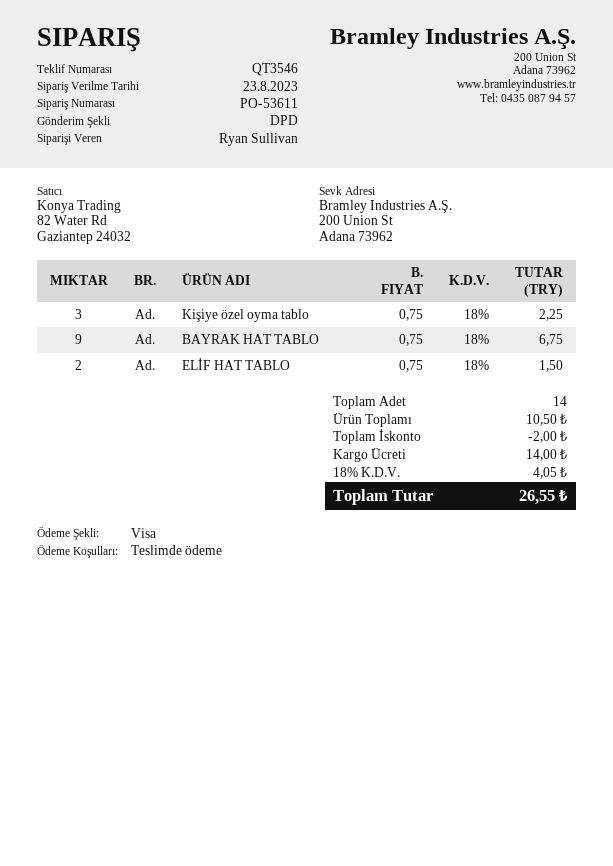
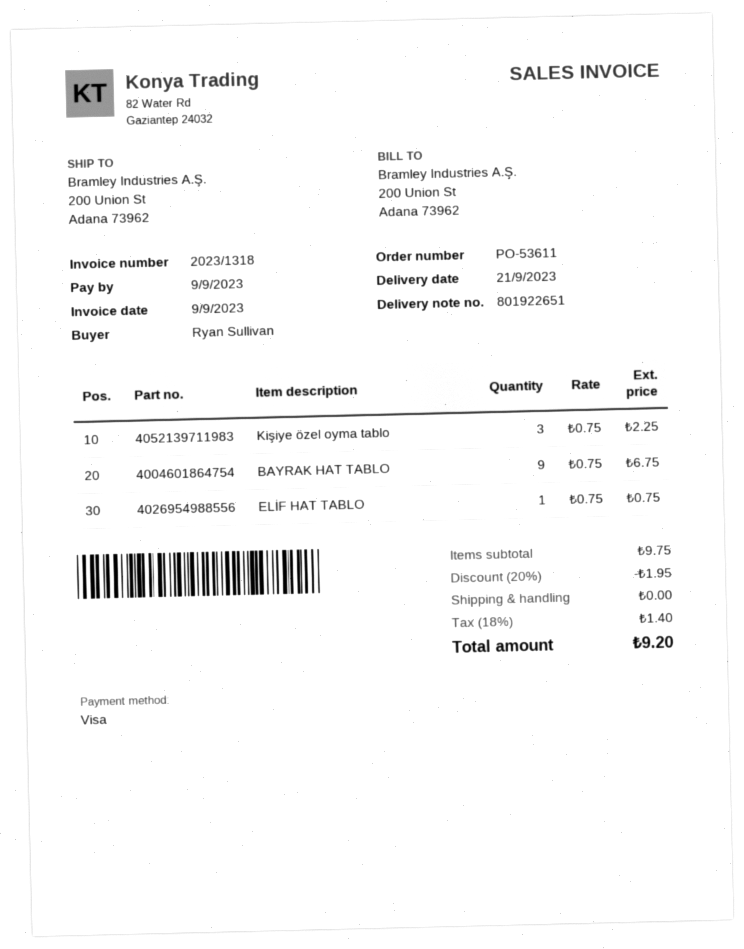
ELİF HAT TABLO: 2 x 0.75 = 1.50 -> 1 x 0.75 = 0.75
subtotal: 10.50 -> 9.75
discount: 2.00 -> 1.95
shipping: 14.00 -> 0.00
tax: 18% = 4.05 -> 18% = 1.40
total: 26.55 -> 9.20

